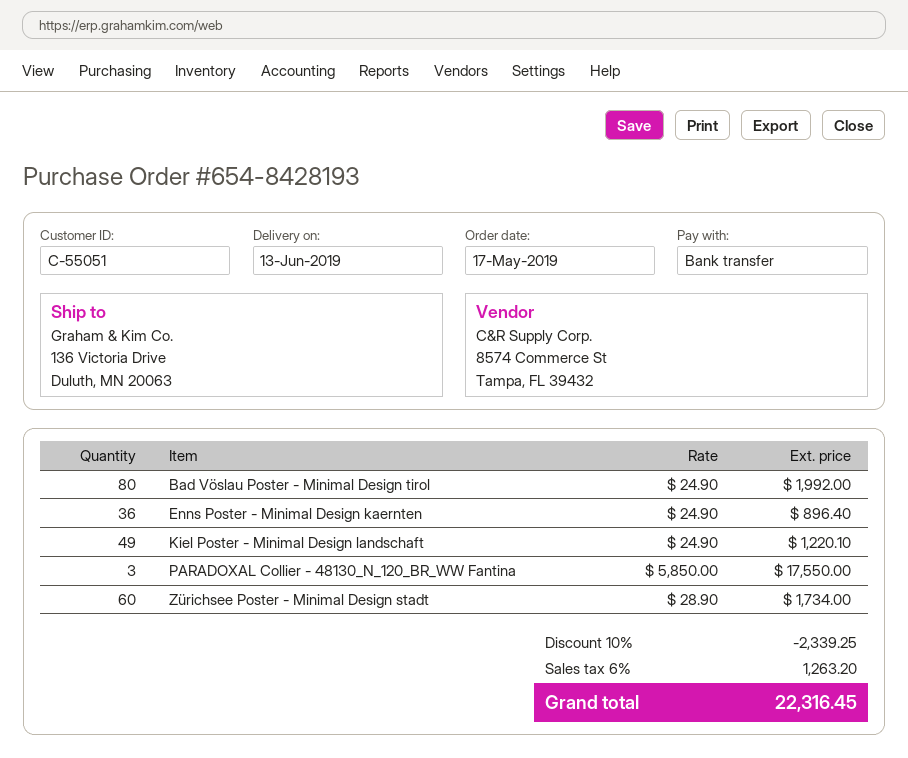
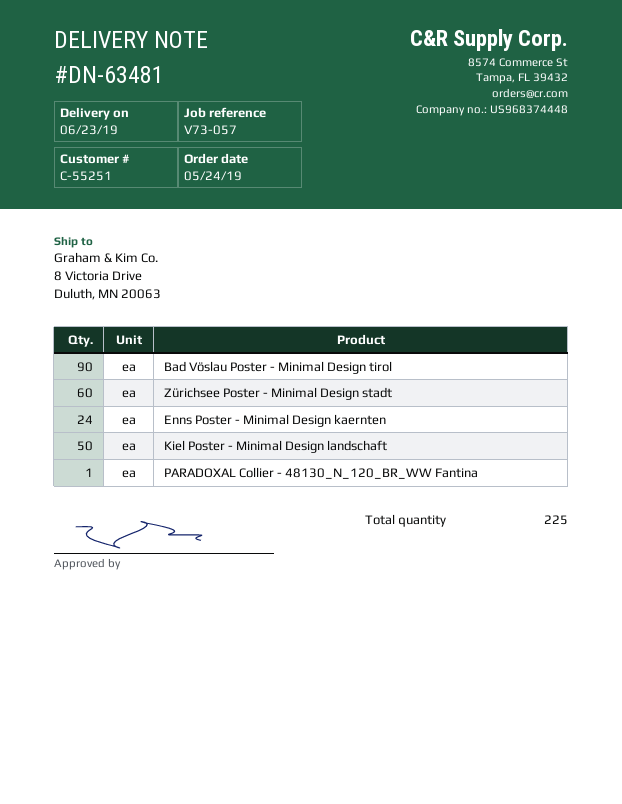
order date: 2019-05-17 -> 2019-05-24
delivery date: 2019-06-13 -> 2019-06-23
customer number: C-55051 -> C-55251
ship to: 136 Victoria Drive, Duluth, MN 20063 -> 8 Victoria Drive, Duluth, MN 20063
Bad Vöslau Poster - Minimal Design tirol: 80 -> 90
Enns Poster - Minimal Design kaernten: 36 -> 24
Kiel Poster - Minimal Design landschaft: 49 -> 50
PARADOXAL Collier - 48130_N_120_BR_WW Fantina: 3 -> 1

